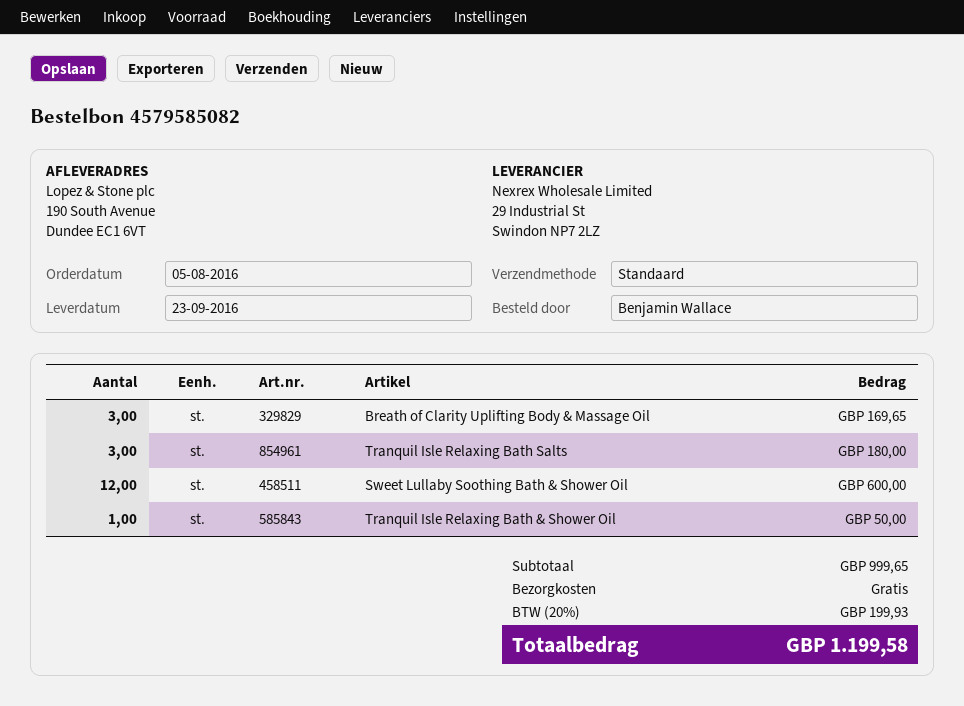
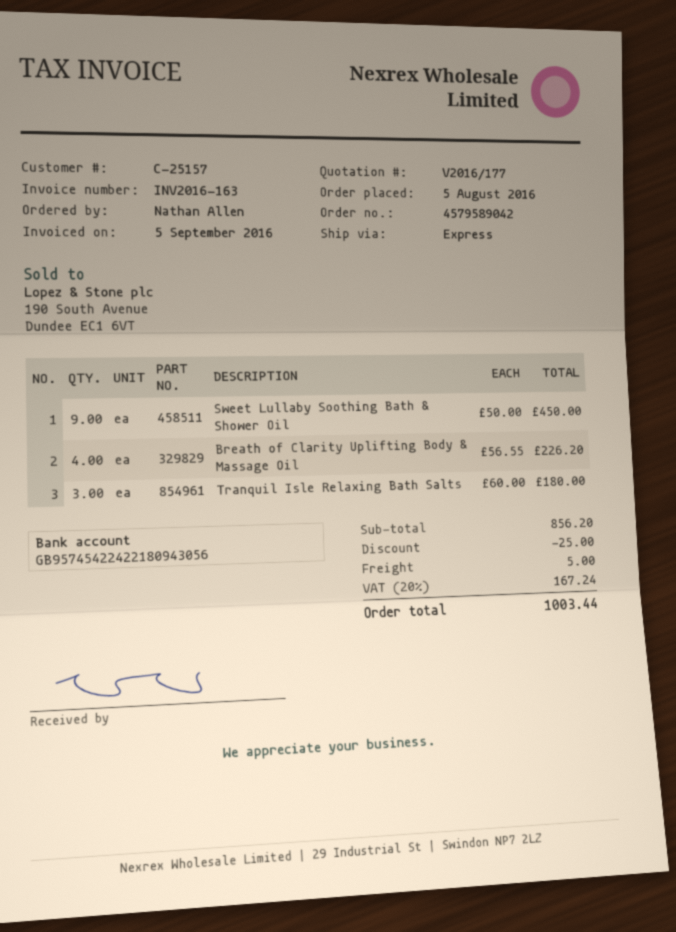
order number: 4579585082 -> 4579589042
ordered by: Benjamin Wallace -> Nathan Allen
shipping method: standard -> express
Breath of Clarity Uplifting Body & Massage Oil: 3 for 169.65 -> 4 for 226.20
Sweet Lullaby Soothing Bath & Shower Oil: 12 for 600.00 -> 9 for 450.00
Tranquil Isle Relaxing Bath & Shower Oil: 1 for 50.00 -> none
subtotal: 999.65 -> 856.20
discount: none -> 25.00
shipping: 0.00 -> 5.00
tax: 20% = 199.93 -> 20% = 167.24
total: 1199.58 -> 1003.44

